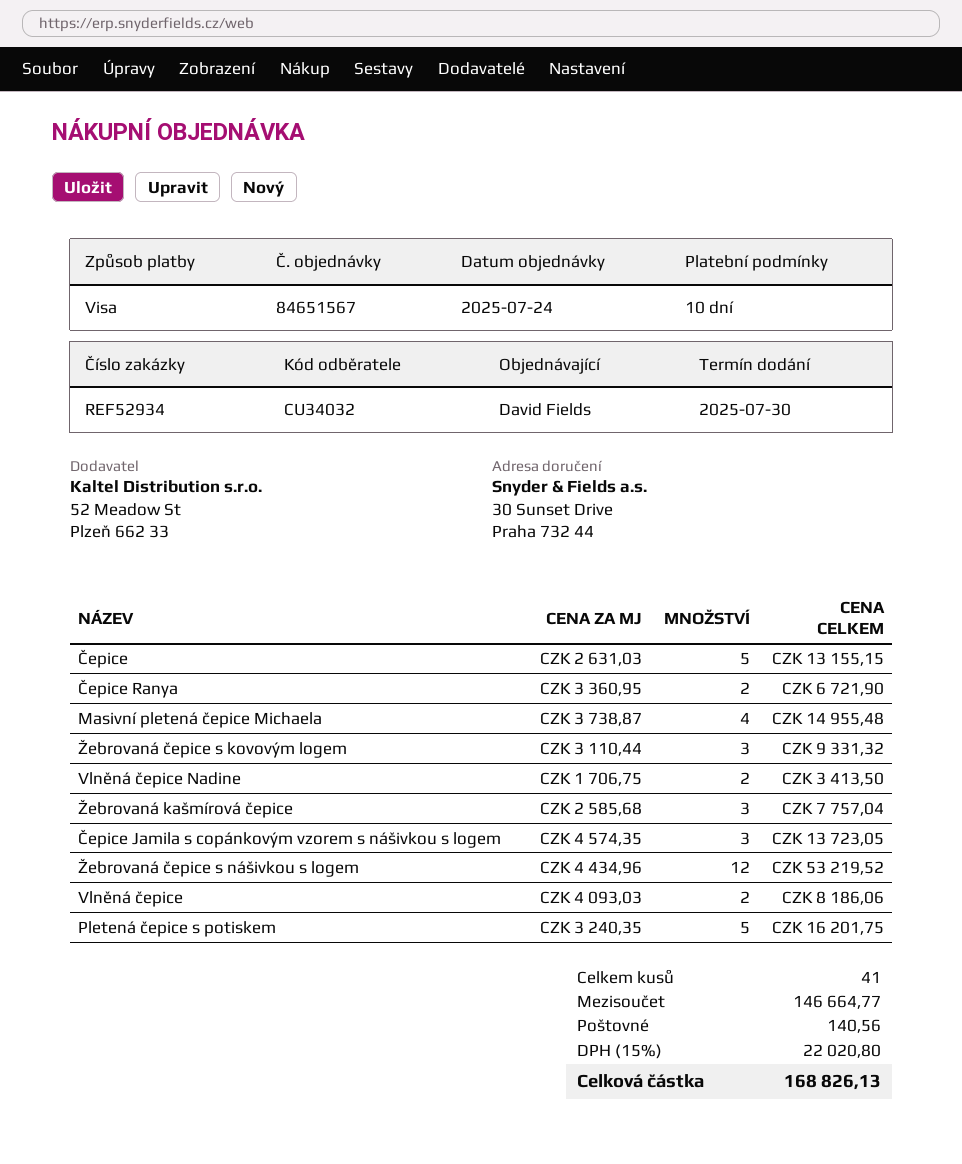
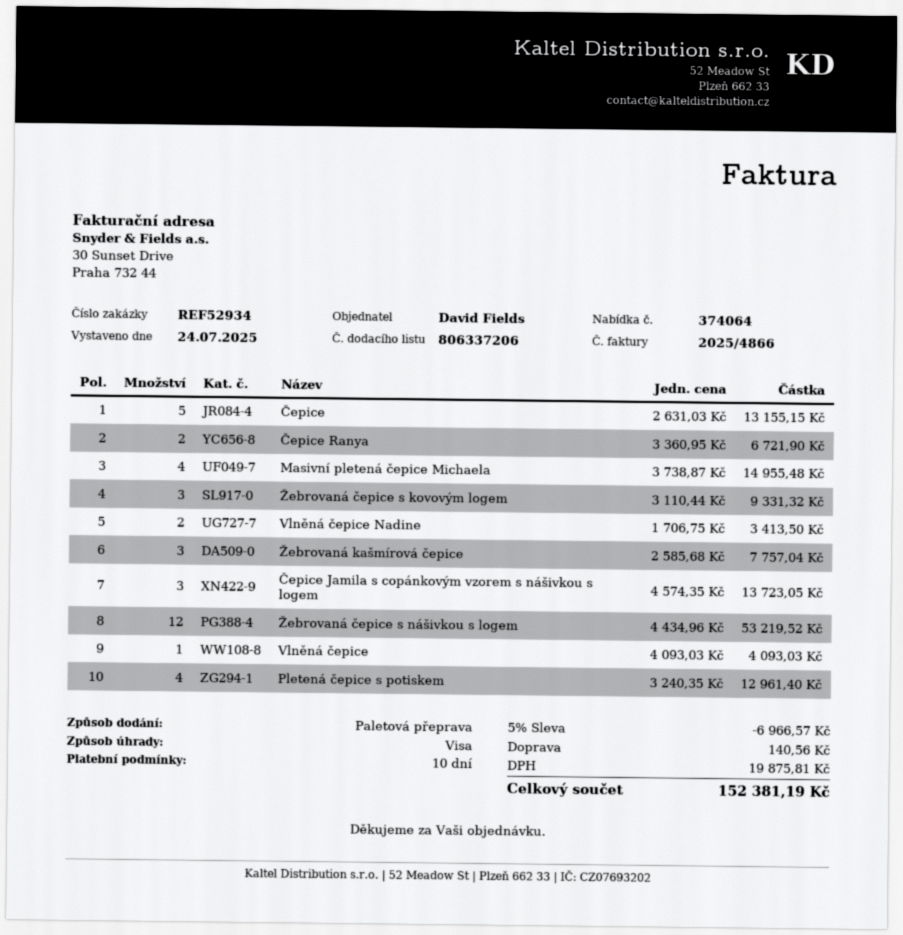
Vlněná čepice: 2 x 4093.03 = 8186.06 -> 1 x 4093.03 = 4093.03
Pletená čepice s potiskem: 5 x 3240.35 = 16201.75 -> 4 x 3240.35 = 12961.40
discount: none -> 5% = 6966.57
tax: 22020.80 -> 19875.81
total: 168826.13 -> 152381.19

